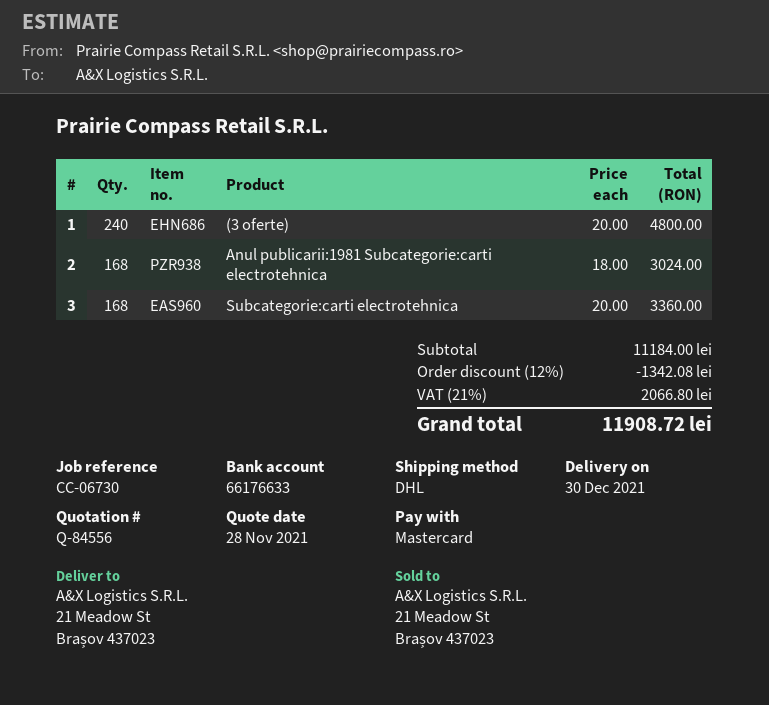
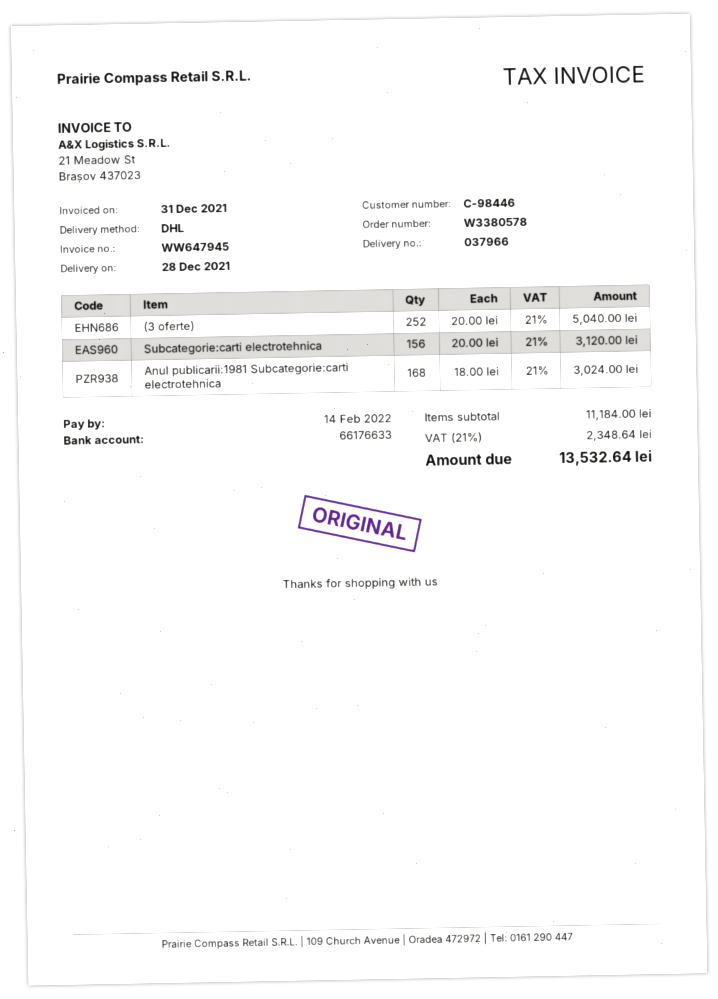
delivery date: 2021-12-30 -> 2021-12-28
(3 oferte): 240 x 20.00 = 4800.00 -> 252 x 20.00 = 5040.00
Subcategorie:carti electrotehnica: 168 x 20.00 = 3360.00 -> 156 x 20.00 = 3120.00
discount: 12% = 1342.08 -> none
tax: 21% = 2066.80 -> 21% = 2348.64
total: 11908.72 -> 13532.64

